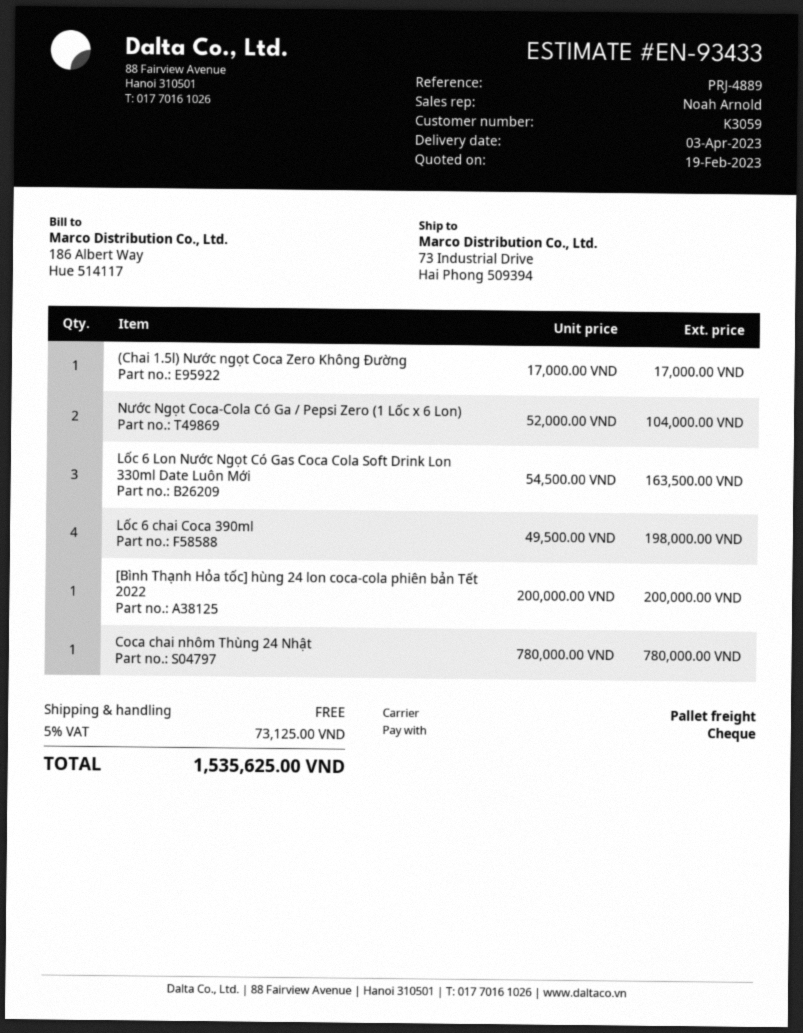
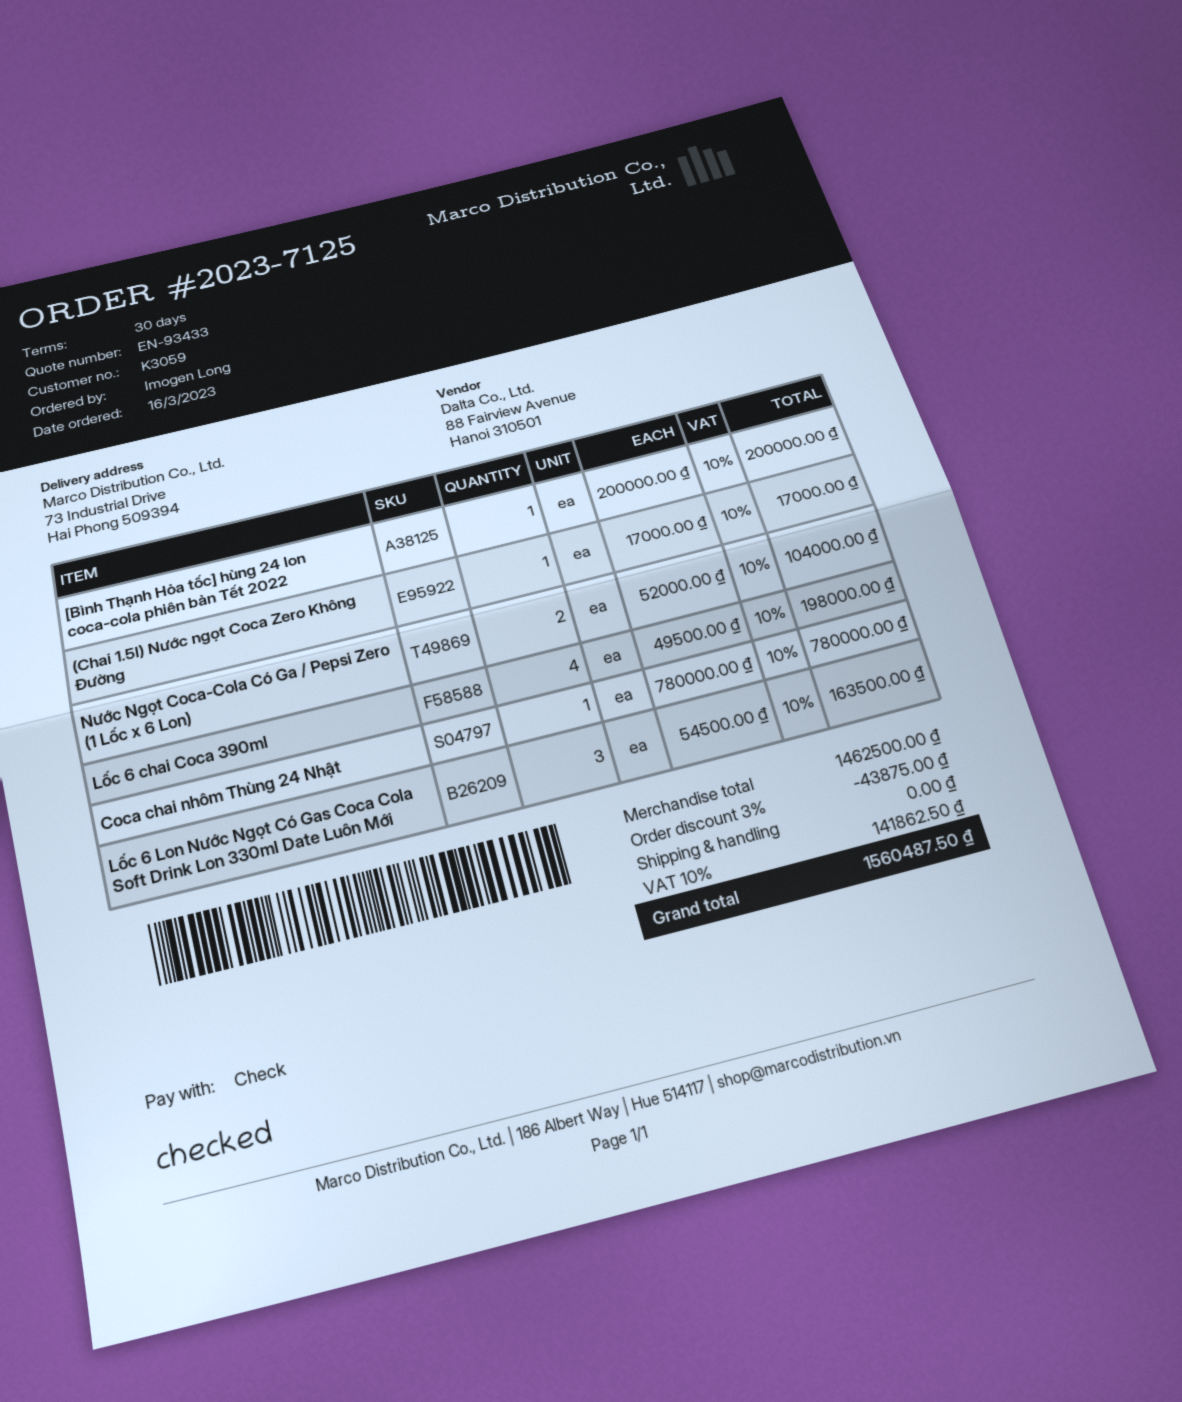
discount: none -> 3% = 43875.00
tax: 5% = 73125.00 -> 10% = 141862.50
total: 1535625.00 -> 1560487.50

